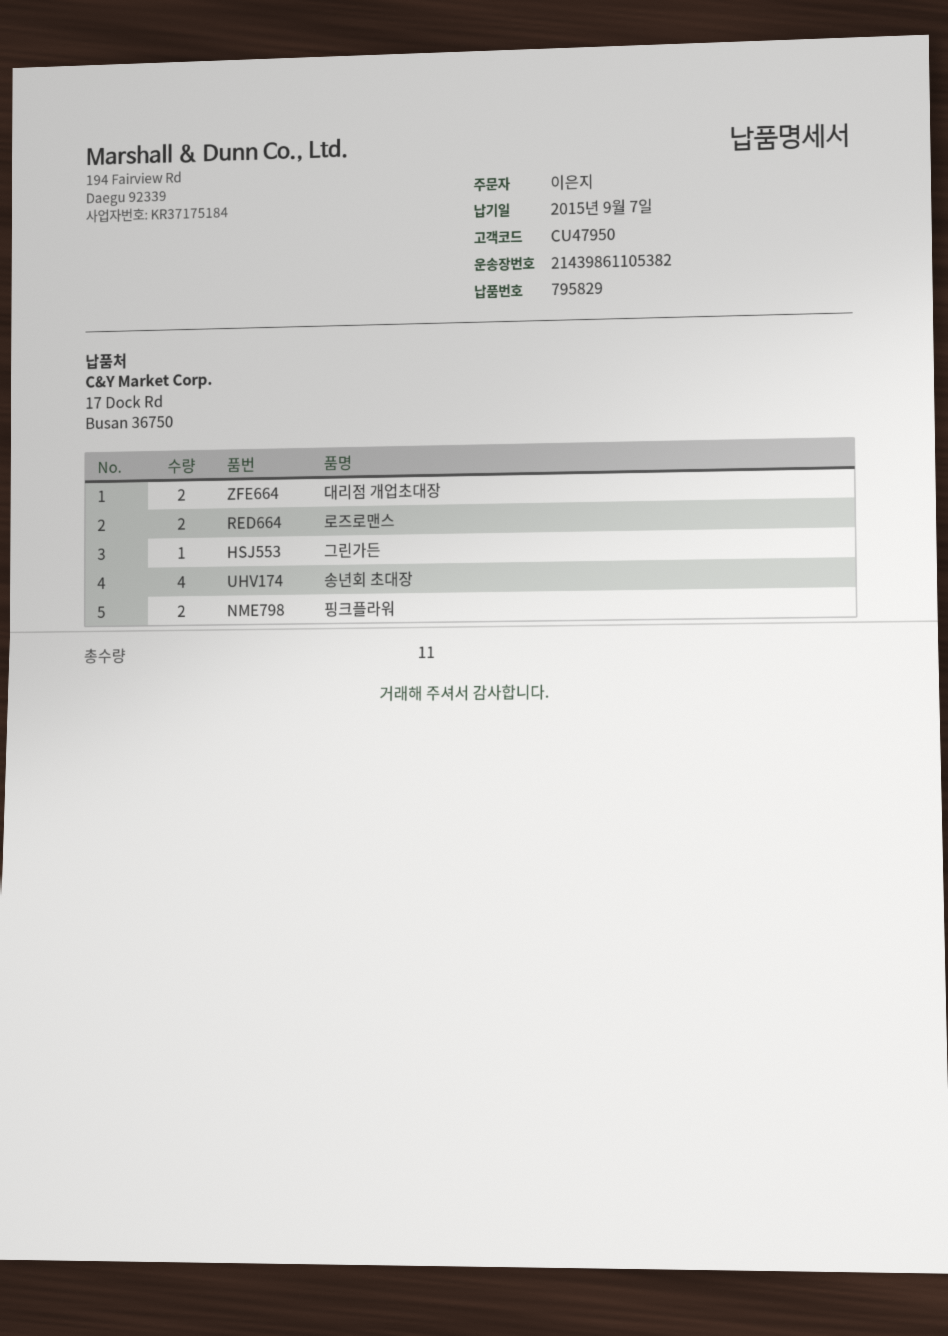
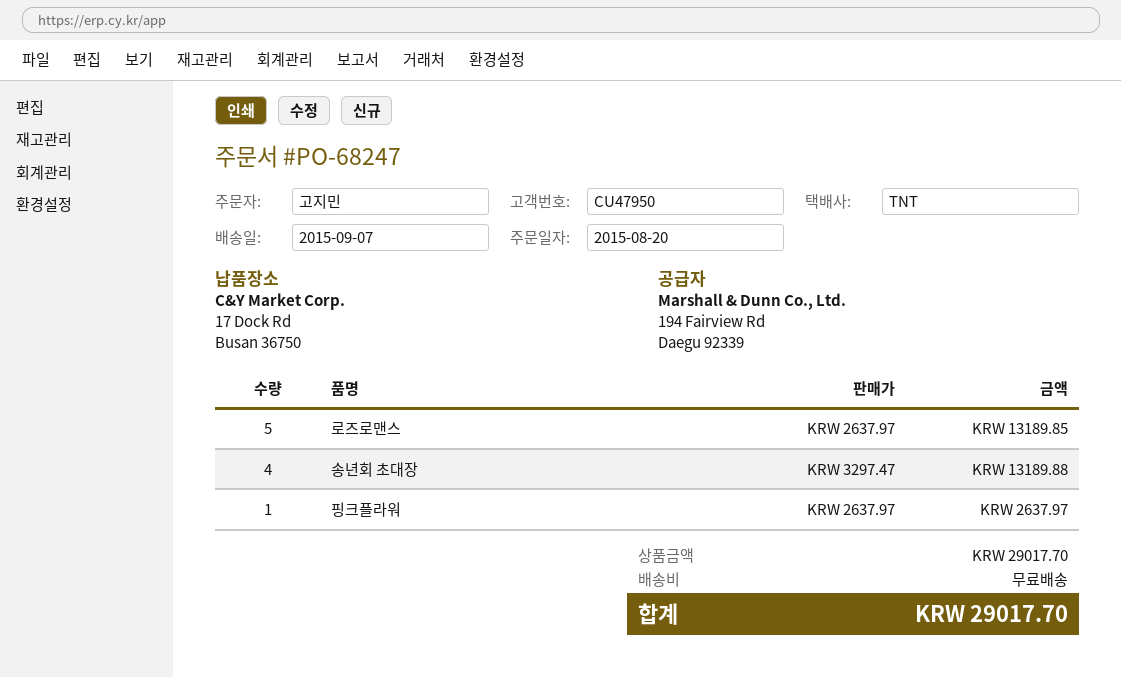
ordered by: 이은지 -> 고지민
대리점 개업초대장: 2 -> none
로즈로맨스: 2 -> 5
그린가든: 1 -> none
핑크플라워: 2 -> 1

